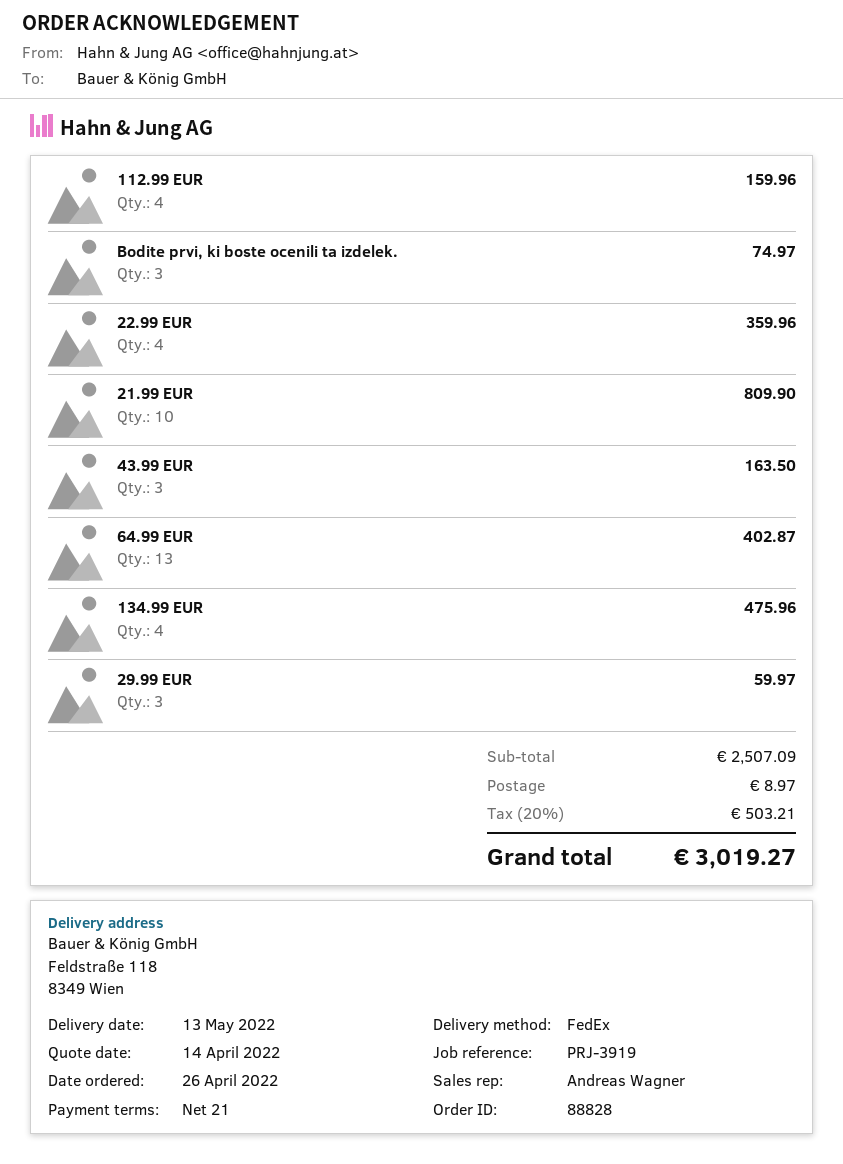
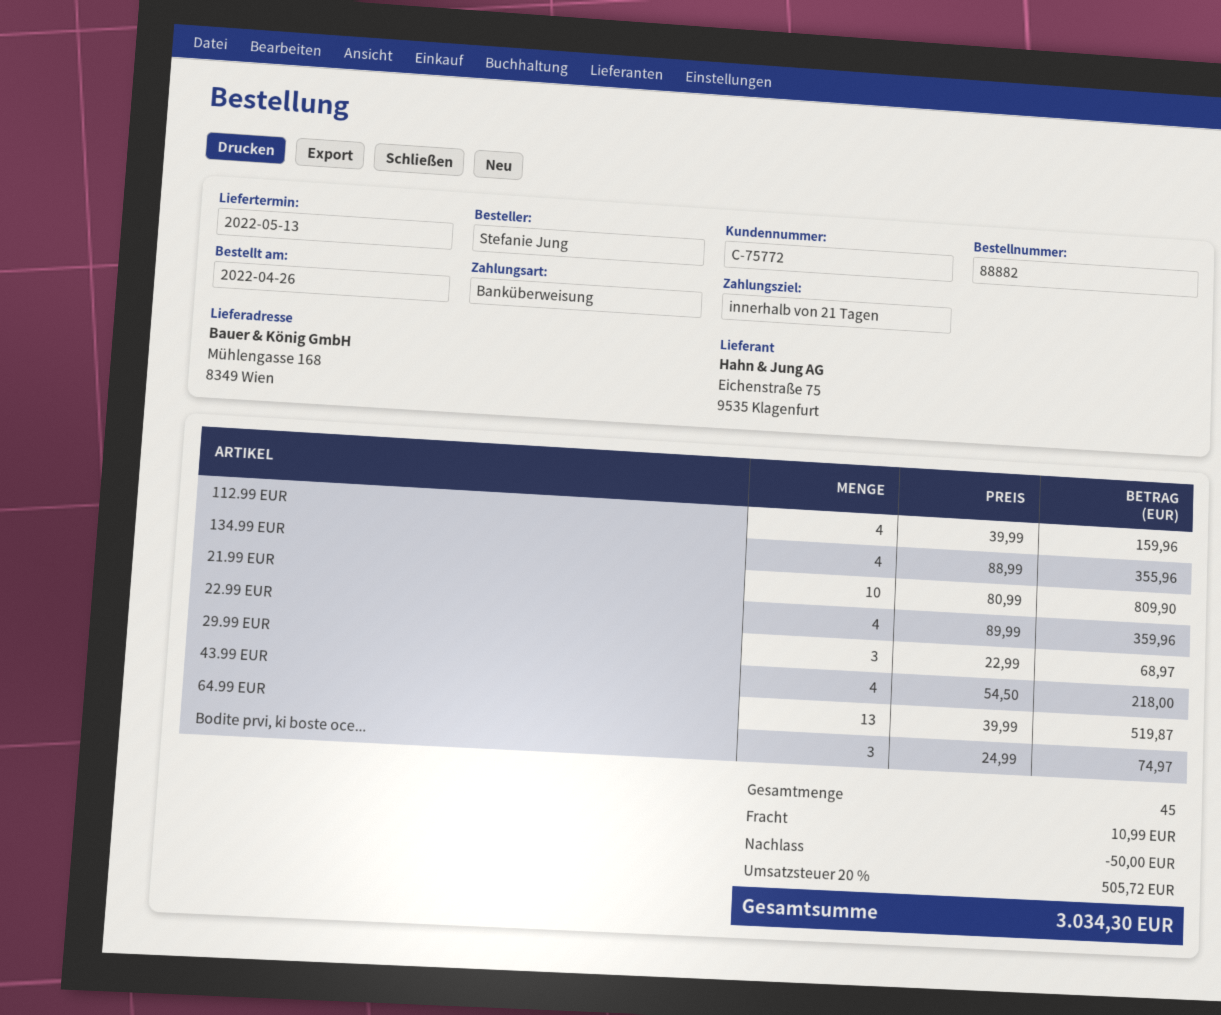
order number: 88828 -> 88882
ship to: Feldstraße 118, 8349 Wien -> Mühlengasse 168, 8349 Wien
43.99 EUR: 3 for 163.50 -> 4 for 218.00
64.99 EUR: 13 for 402.87 -> 13 for 519.87
134.99 EUR: 4 for 475.96 -> 4 for 355.96
29.99 EUR: 3 for 59.97 -> 3 for 68.97
discount: none -> 50.00
shipping: 8.97 -> 10.99
tax: 20% = 503.21 -> 20% = 505.72
total: 3019.27 -> 3034.30

